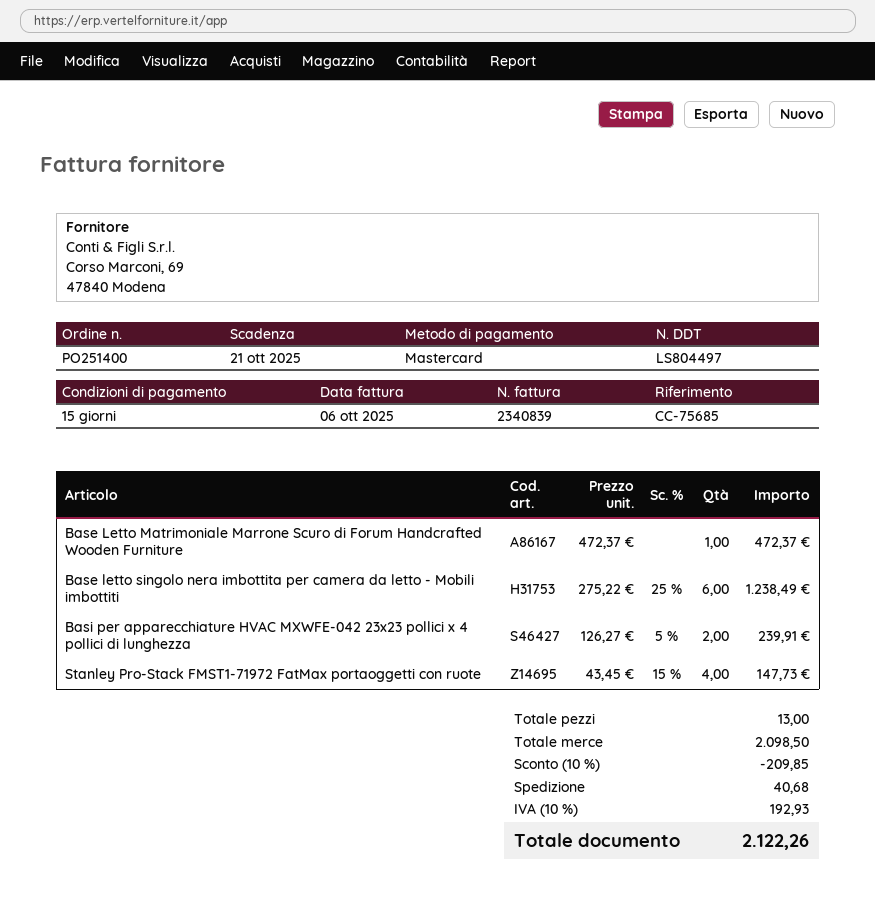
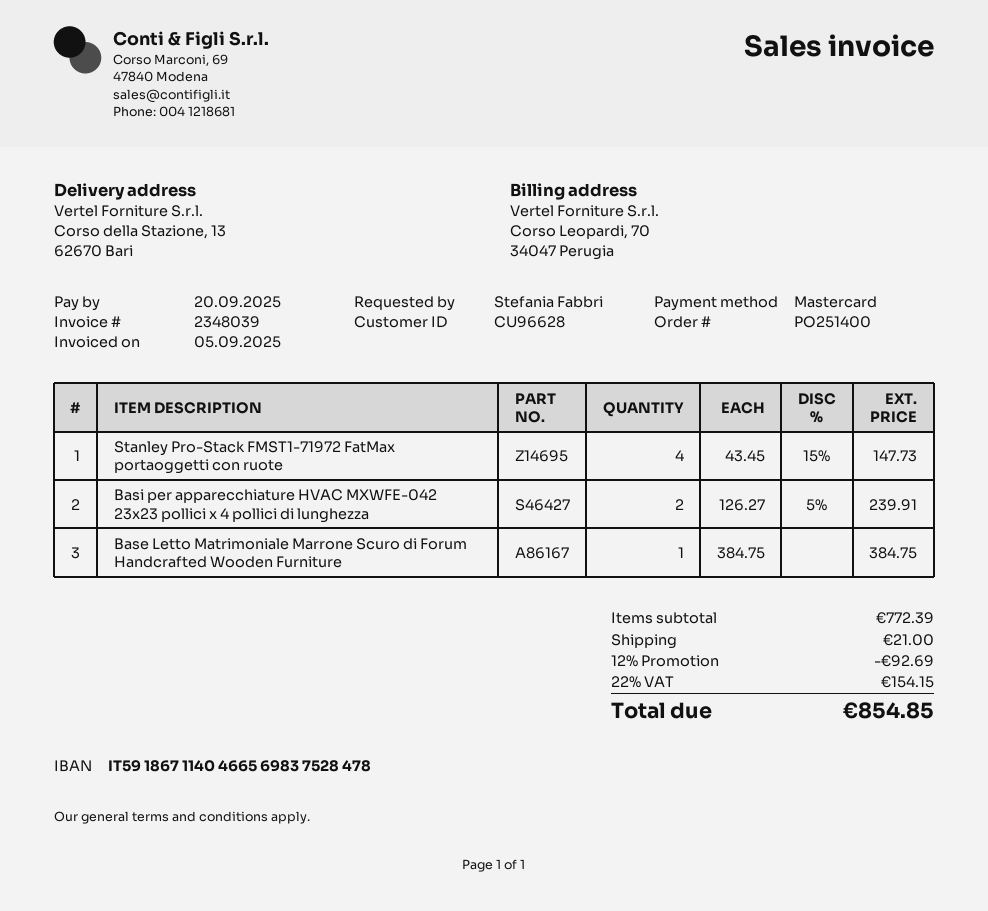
invoice number: 2340839 -> 2348039
invoice date: 2025-10-06 -> 2025-09-05
due date: 2025-10-21 -> 2025-09-20
Base Letto Matrimoniale Marrone Scuro di Forum Handcrafted Wooden Furniture: 1 x 472.37 = 472.37 -> 1 x 384.75 = 384.75
Base letto singolo nera imbottita per camera da letto - Mobili imbottiti: 6 x 275.22 - 25% = 1238.49 -> none
subtotal: 2098.50 -> 772.39
discount: 10% = 209.85 -> 12% = 92.69
shipping: 40.68 -> 21.00
tax: 10% = 192.93 -> 22% = 154.15
total: 2122.26 -> 854.85

